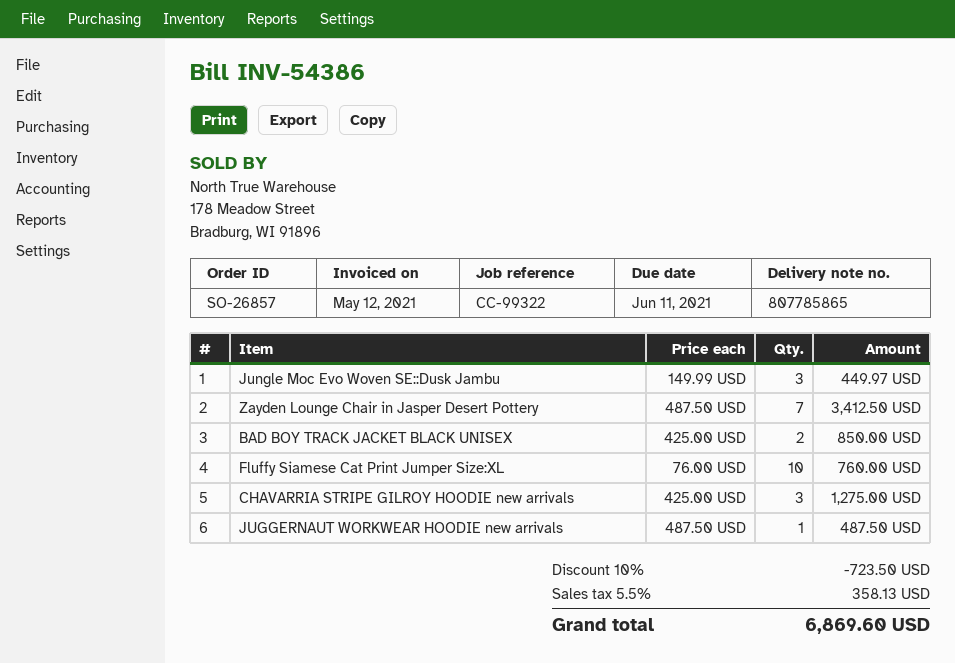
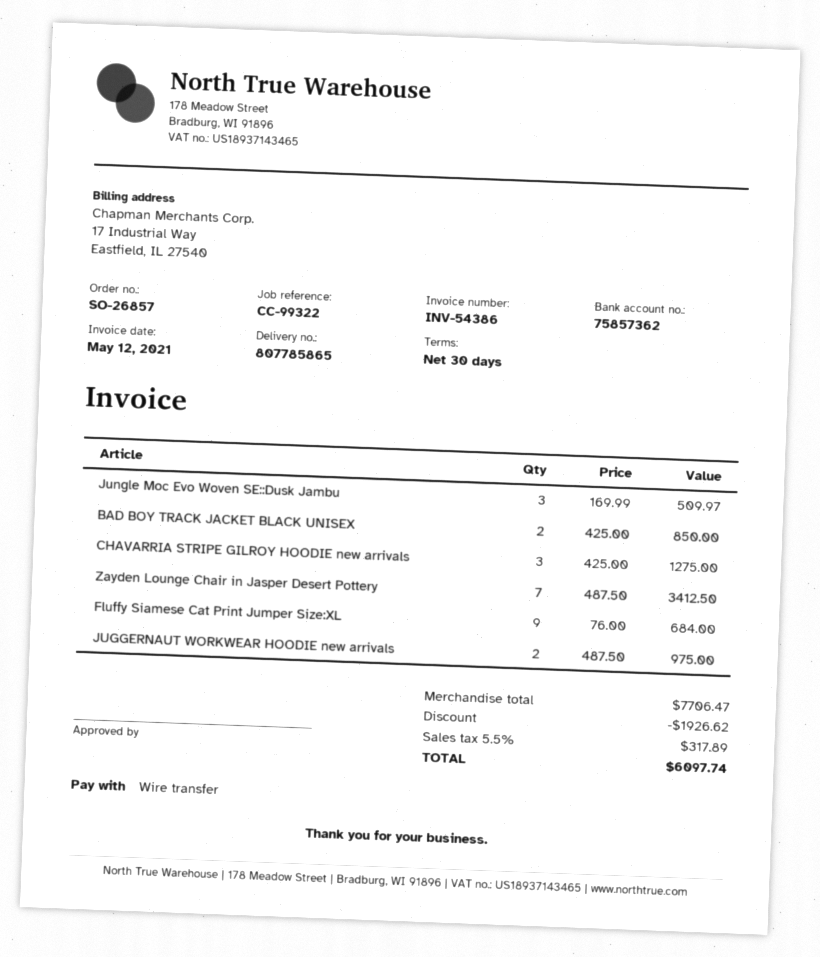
Jungle Moc Evo Woven SE::Dusk Jambu: 3 x 149.99 = 449.97 -> 3 x 169.99 = 509.97
Fluffy Siamese Cat Print Jumper Size:XL: 10 x 76.00 = 760.00 -> 9 x 76.00 = 684.00
JUGGERNAUT WORKWEAR HOODIE new arrivals: 1 x 487.50 = 487.50 -> 2 x 487.50 = 975.00
discount: 723.50 -> 1926.62
tax: 5.5% = 358.13 -> 5.5% = 317.89
total: 6869.60 -> 6097.74

